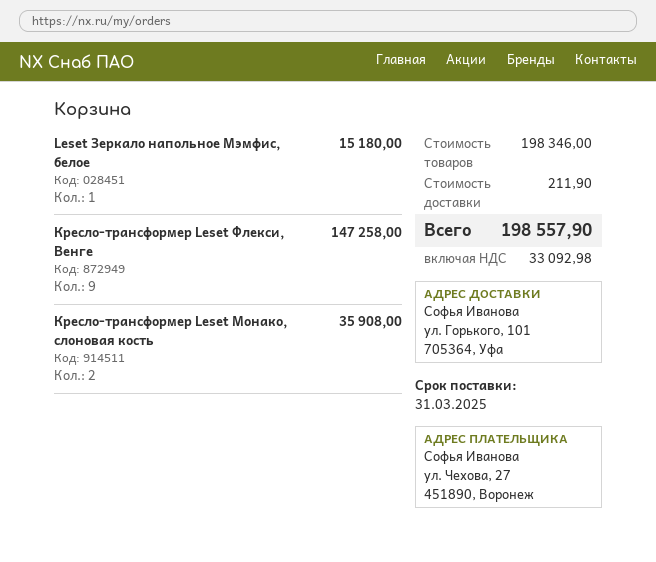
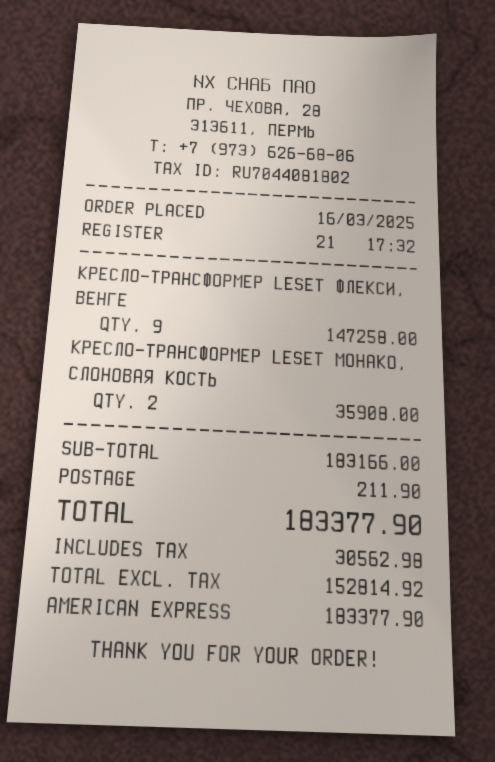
Leset Зеркало напольное Мэмфис, белое: 1 for 15180.00 -> none
subtotal: 198346.00 -> 183166.00
tax: 33092.98 -> 30562.98
total: 198557.90 -> 183377.90

